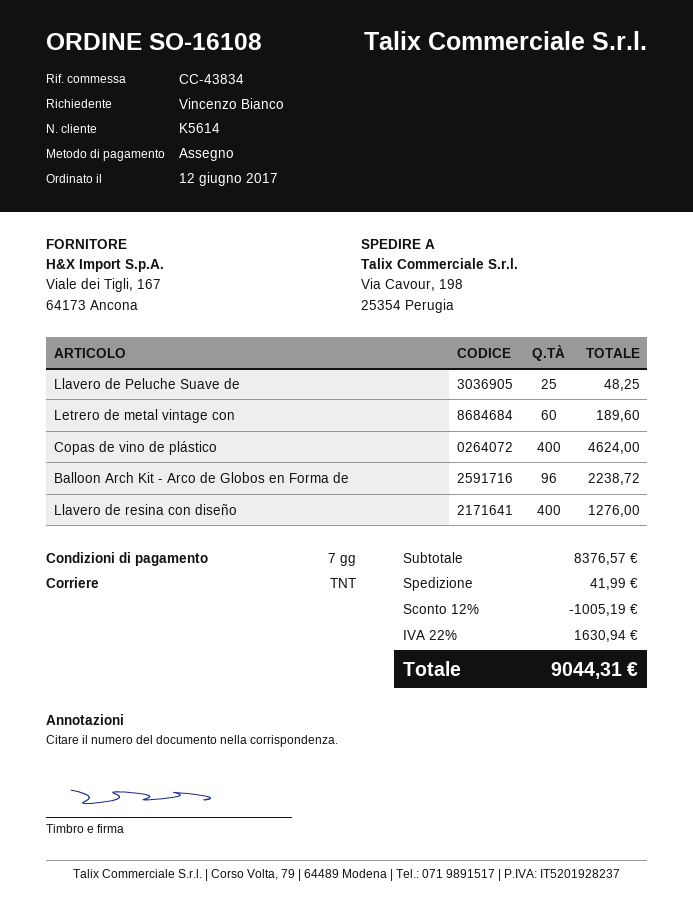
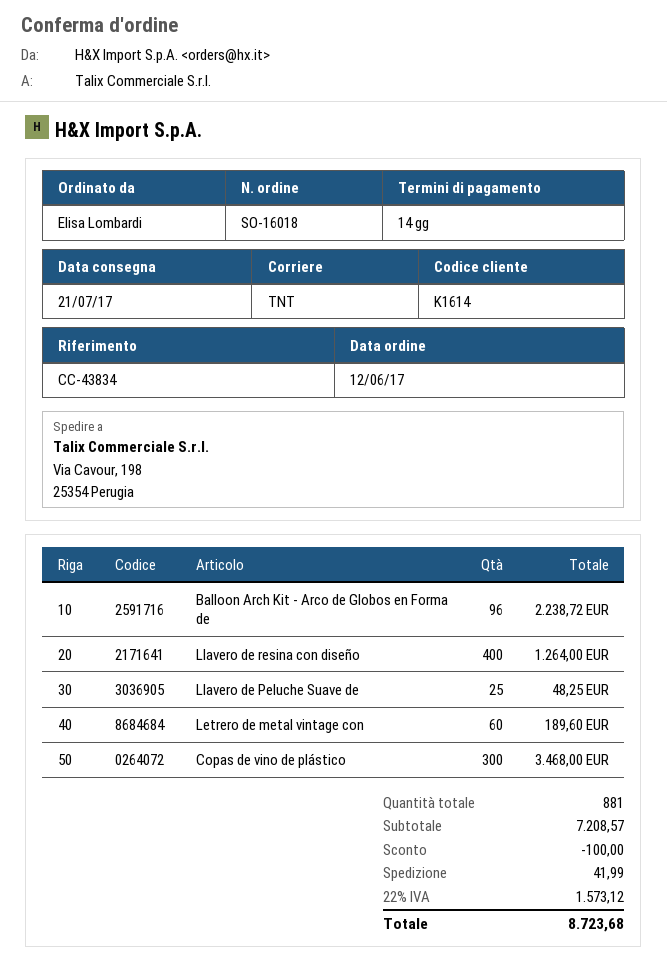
order number: SO-16108 -> SO-16018
payment terms: 7 days -> 14 days
customer number: K5614 -> K1614
ordered by: Vincenzo Bianco -> Elisa Lombardi
Copas de vino de plástico: 400 for 4624.00 -> 300 for 3468.00
Llavero de resina con diseño: 400 for 1276.00 -> 400 for 1264.00
subtotal: 8376.57 -> 7208.57
discount: 1005.19 -> 100.00
tax: 22% = 1630.94 -> 22% = 1573.12
total: 9044.31 -> 8723.68

